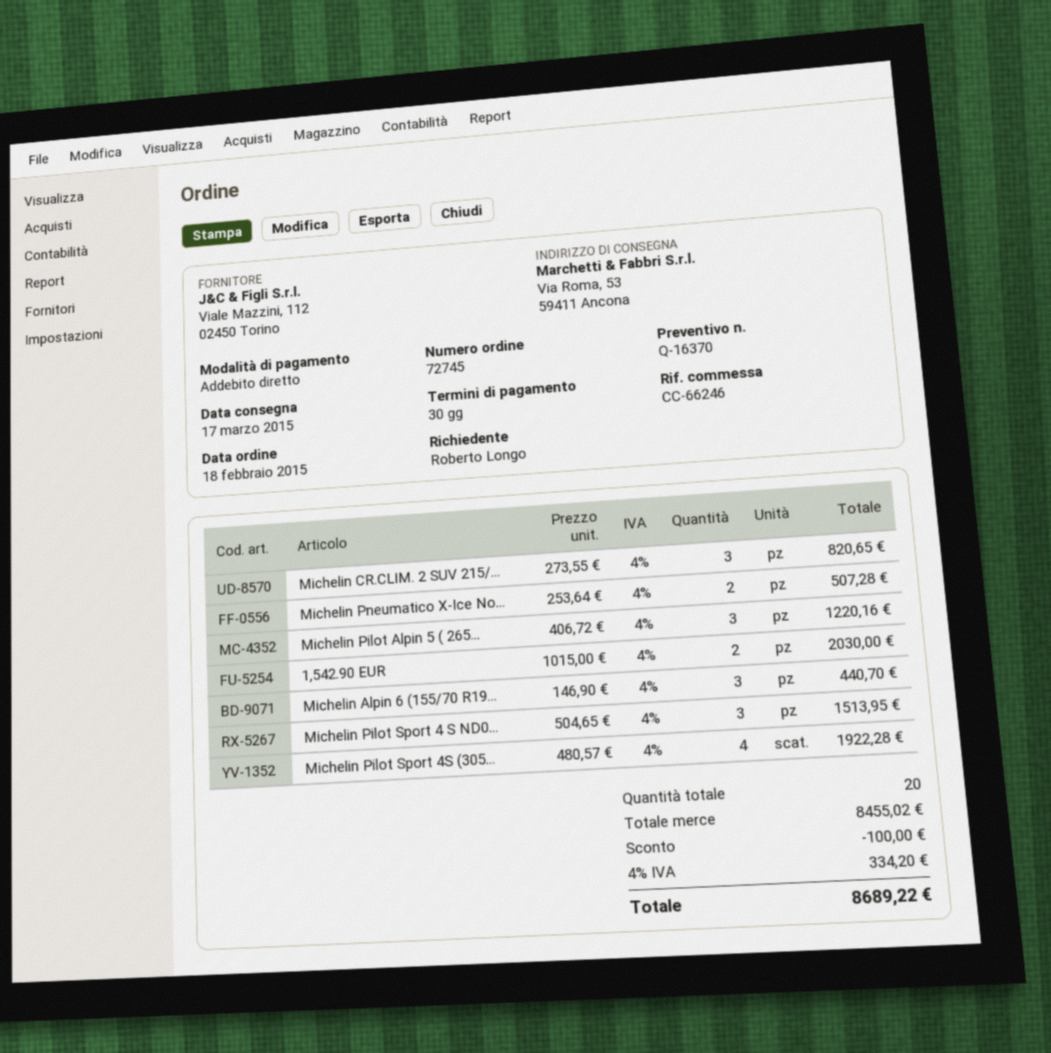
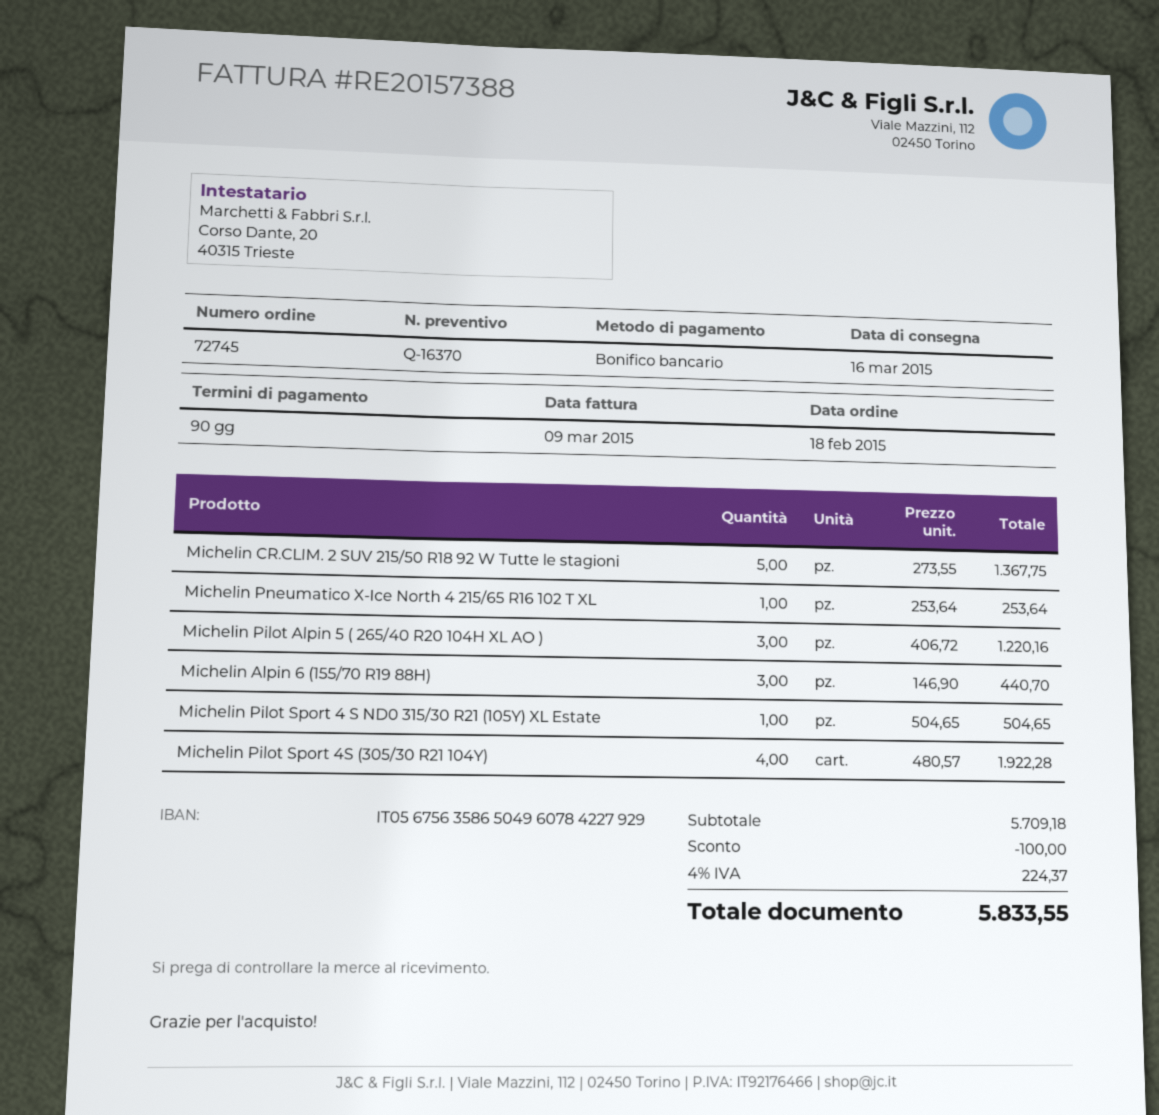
delivery date: 2015-03-17 -> 2015-03-16
payment terms: 30 days -> 90 days
payment method: direct debit -> bank transfer
Michelin CR.CLIM. 2 SUV 215/...: 3 x 273.55 = 820.65 -> 5 x 273.55 = 1367.75
Michelin Pneumatico X-Ice No...: 2 x 253.64 = 507.28 -> 1 x 253.64 = 253.64
1,542.90 EUR: 2 x 1015.00 = 2030.00 -> none
Michelin Pilot Sport 4 S ND0...: 3 x 504.65 = 1513.95 -> 1 x 504.65 = 504.65
subtotal: 8455.02 -> 5709.18
tax: 4% = 334.20 -> 4% = 224.37
total: 8689.22 -> 5833.55

